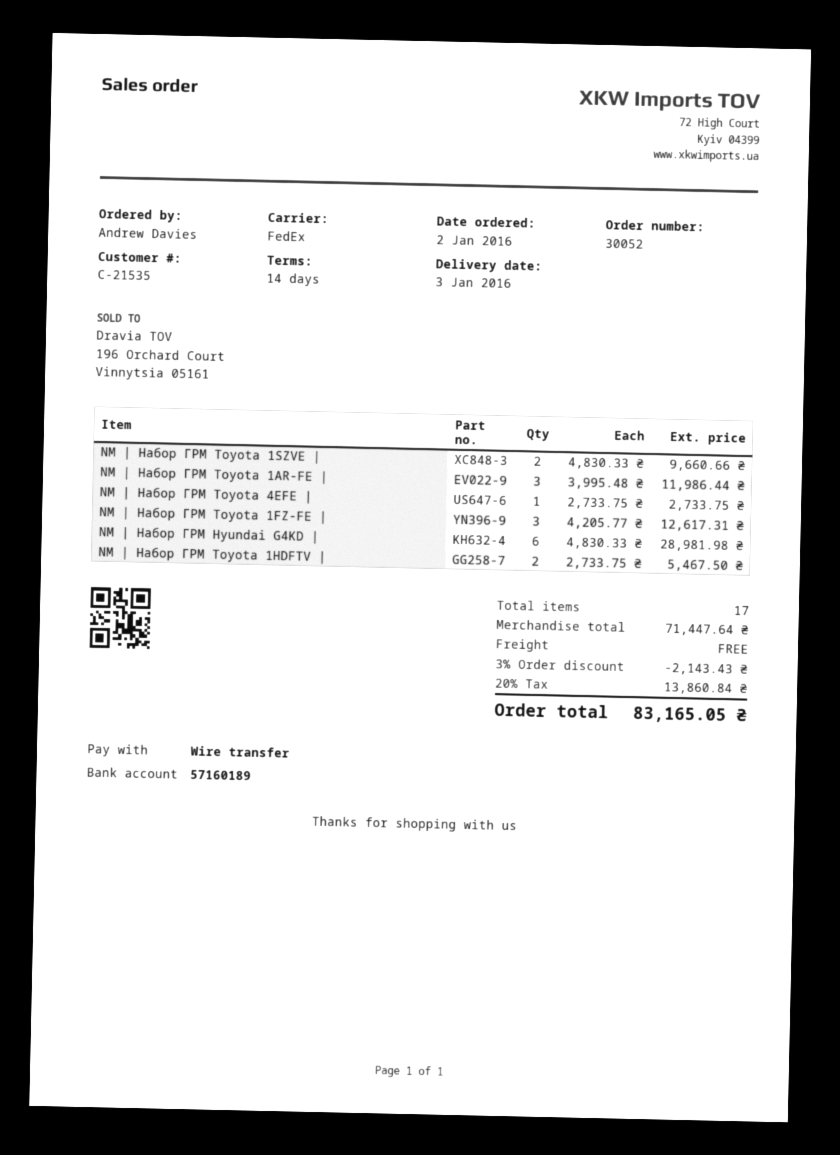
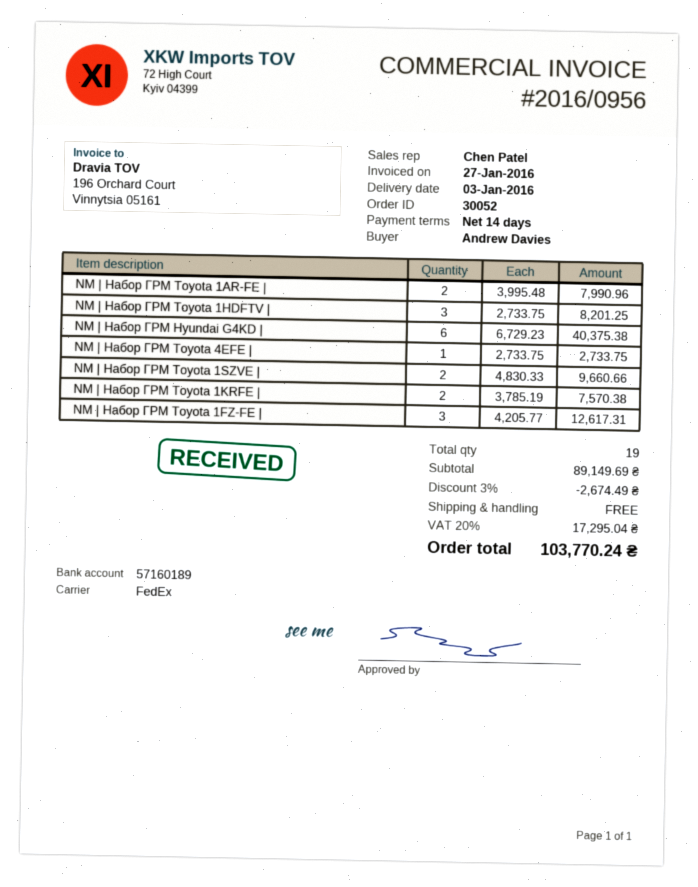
NM | Набор ГРМ Toyota 1AR-FE |: 3 x 3995.48 = 11986.44 -> 2 x 3995.48 = 7990.96
NM | Набор ГРМ Hyundai G4KD |: 6 x 4830.33 = 28981.98 -> 6 x 6729.23 = 40375.38
NM | Набор ГРМ Toyota 1HDFTV |: 2 x 2733.75 = 5467.50 -> 3 x 2733.75 = 8201.25
NM | Набор ГРМ Toyota 1KRFE |: none -> 2 x 3785.19 = 7570.38
total quantity: 17 -> 19
subtotal: 71447.64 -> 89149.69
discount: 3% = 2143.43 -> 3% = 2674.49
tax: 20% = 13860.84 -> 20% = 17295.04
total: 83165.05 -> 103770.24

